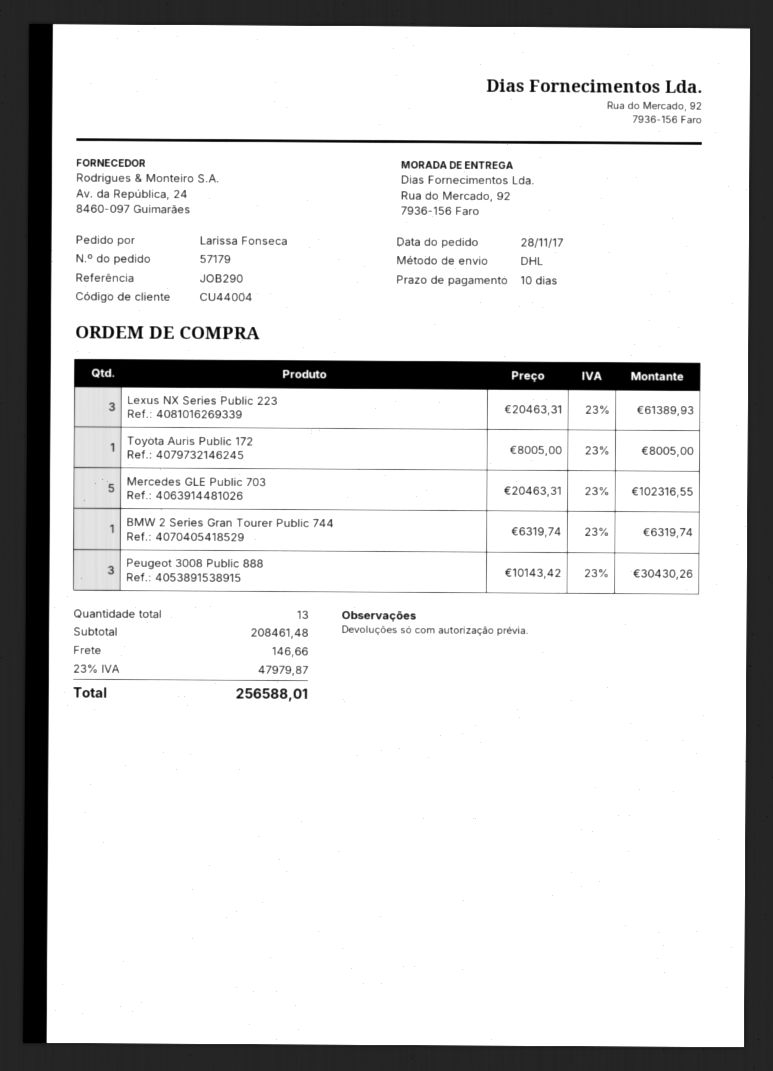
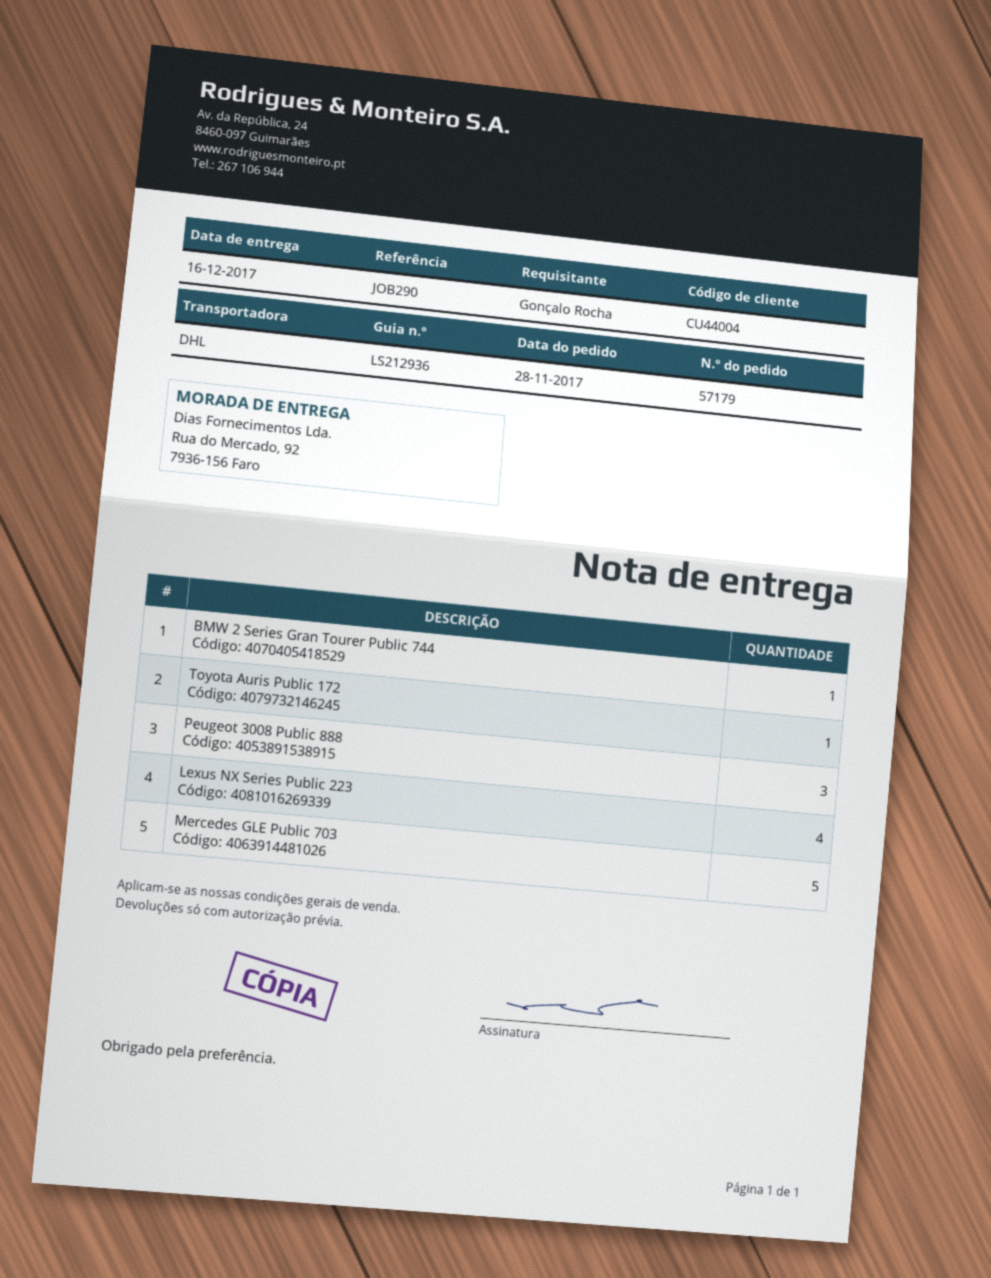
ordered by: Larissa Fonseca -> Gonçalo Rocha
Lexus NX Series Public 223: 3 -> 4

